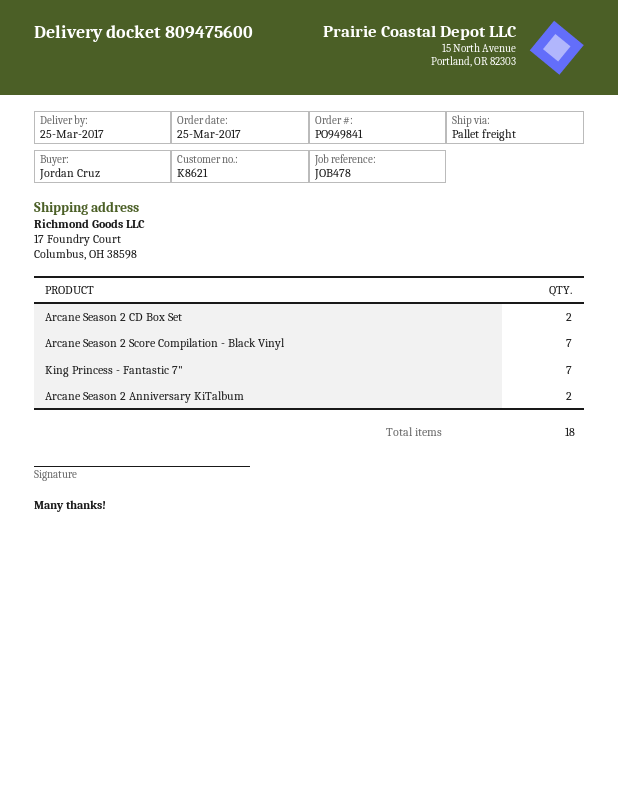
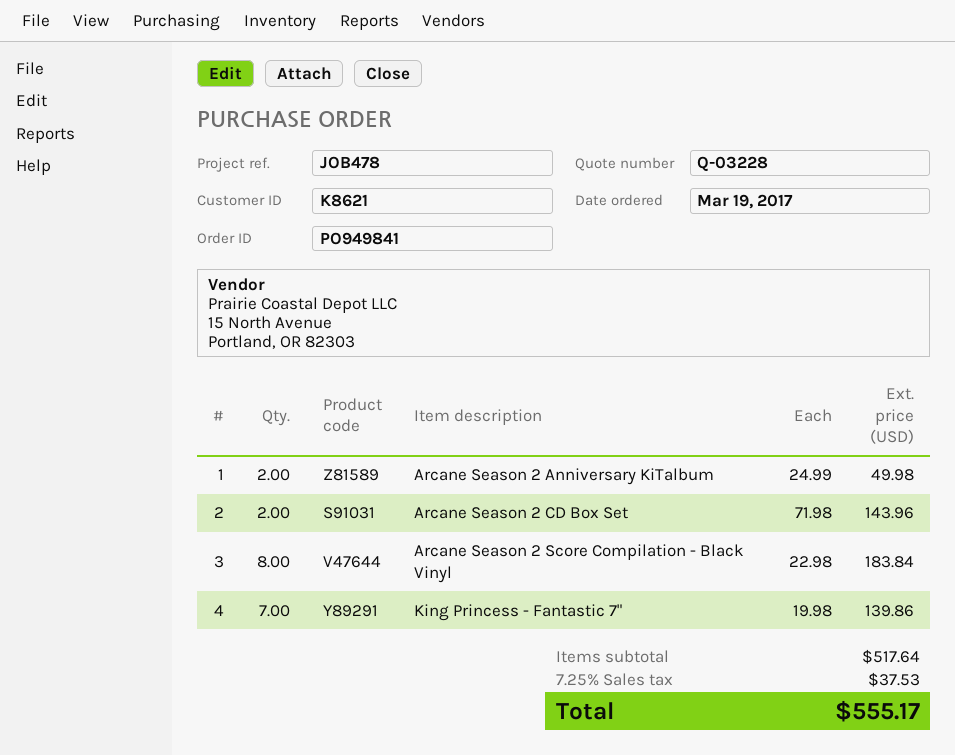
order date: 2017-03-25 -> 2017-03-19
Arcane Season 2 Score Compilation - Black Vinyl: 7 -> 8

